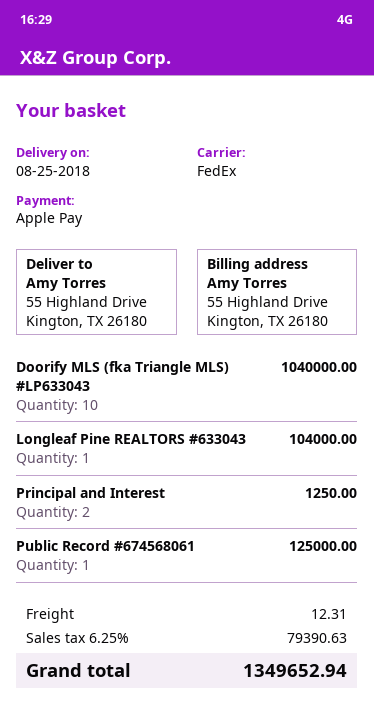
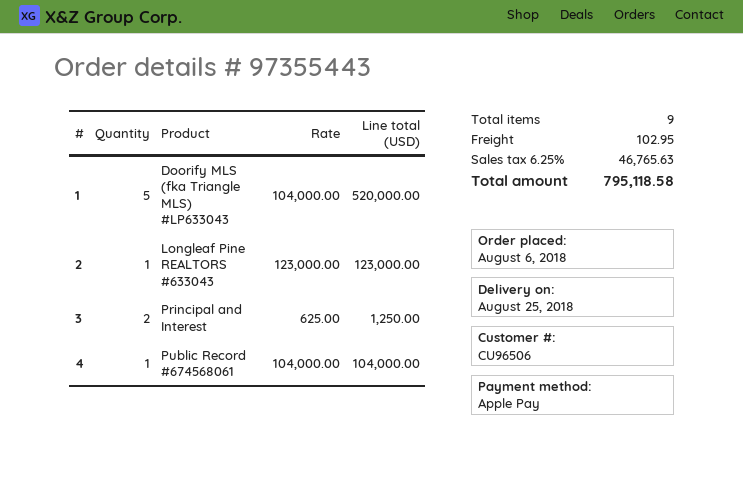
Doorify MLS (fka Triangle MLS) #LP633043: 10 for 1040000.00 -> 5 for 520000.00
Longleaf Pine REALTORS #633043: 1 for 104000.00 -> 1 for 123000.00
Public Record #674568061: 1 for 125000.00 -> 1 for 104000.00
shipping: 12.31 -> 102.95
tax: 6.25% = 79390.63 -> 6.25% = 46765.63
total: 1349652.94 -> 795118.58

